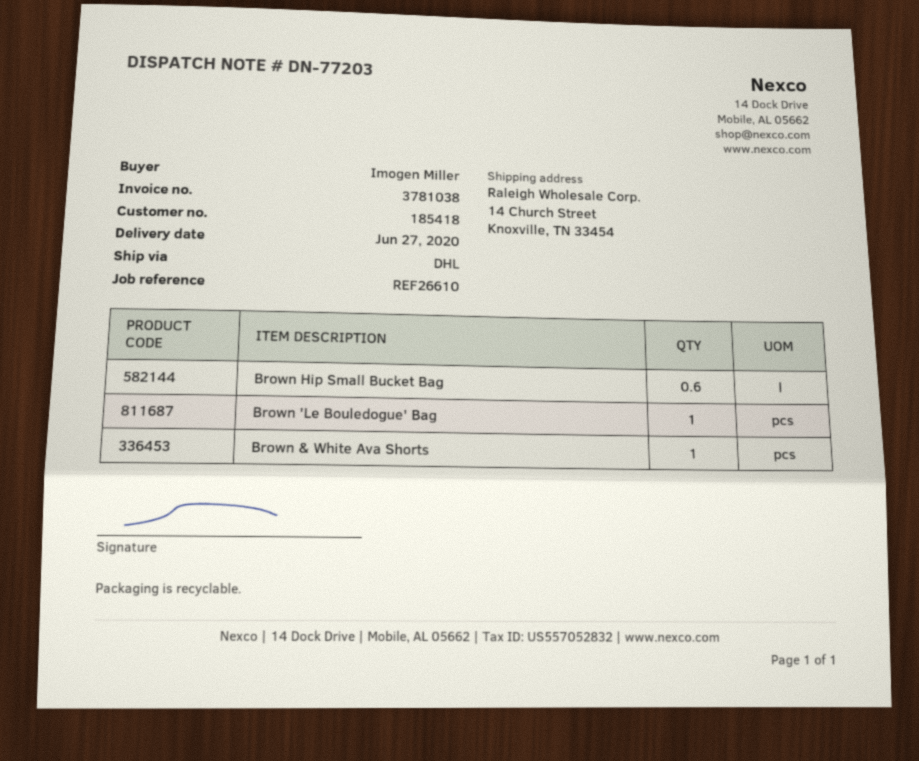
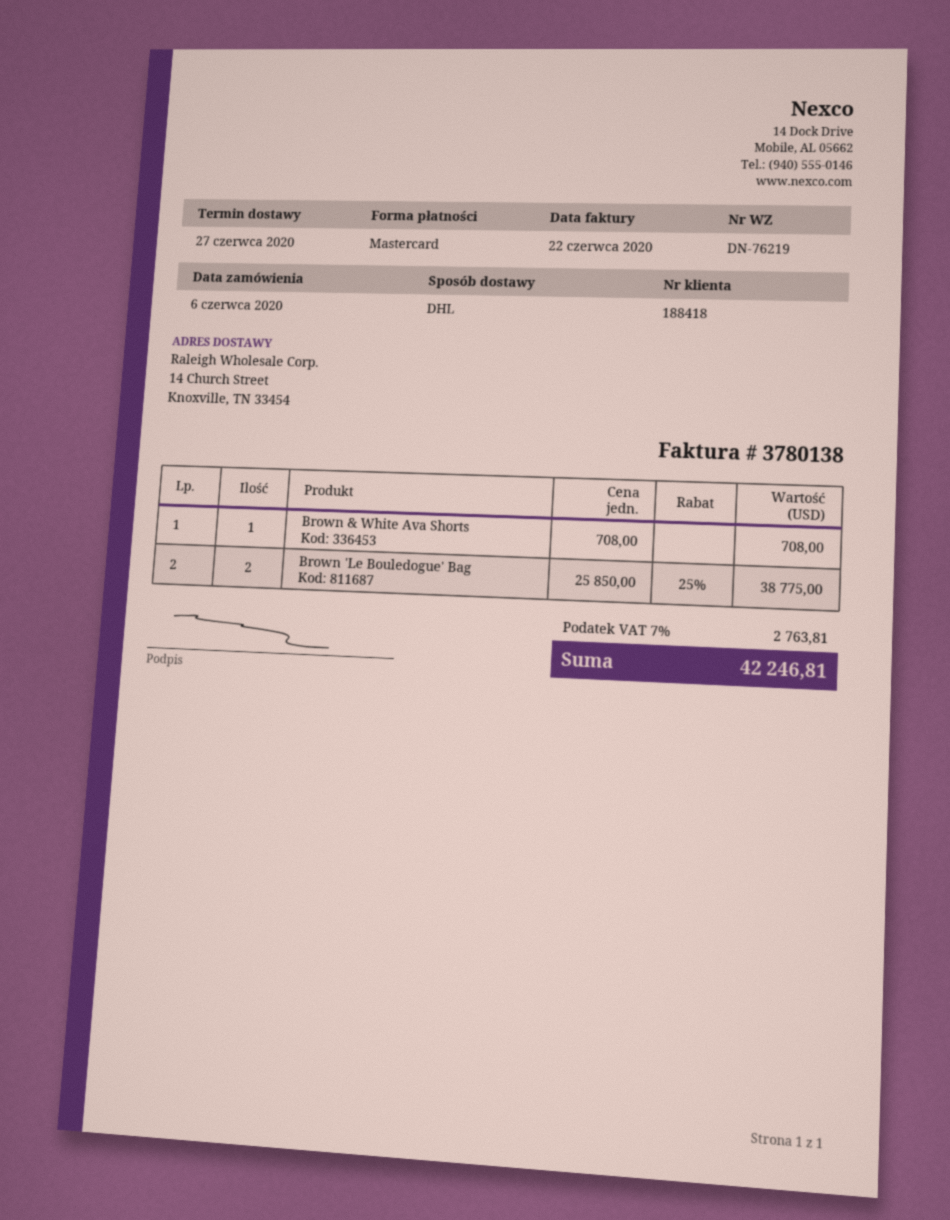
delivery note number: DN-77203 -> DN-76219
invoice number: 3781038 -> 3780138
customer number: 185418 -> 188418
Brown Hip Small Bucket Bag: 0.6 -> none
Brown 'Le Bouledogue' Bag: 1 -> 2

